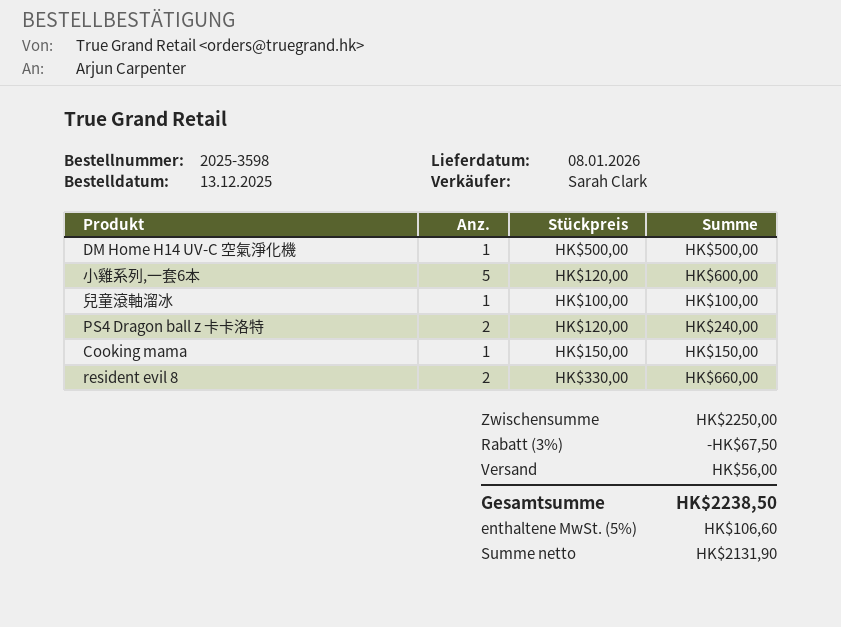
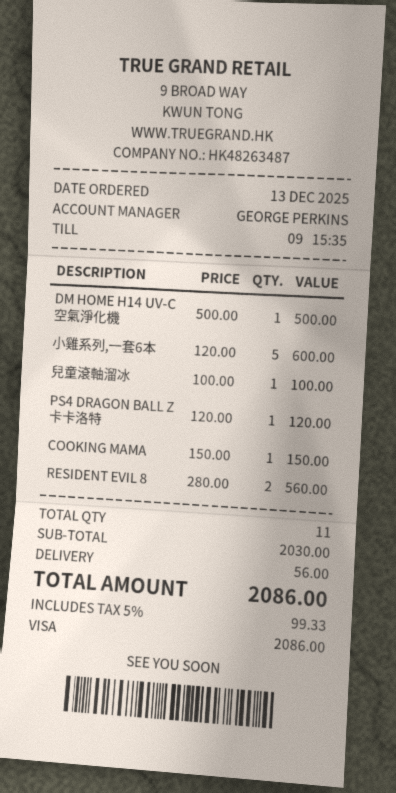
sales rep: Sarah Clark -> GEORGE PERKINS
PS4 Dragon ball z 卡卡洛特: 2 x 120.00 = 240.00 -> 1 x 120.00 = 120.00
resident evil 8: 2 x 330.00 = 660.00 -> 2 x 280.00 = 560.00
subtotal: 2250.00 -> 2030.00
discount: 3% = 67.50 -> none
tax: 5% = 106.60 -> 5% = 99.33
total: 2238.50 -> 2086.00

